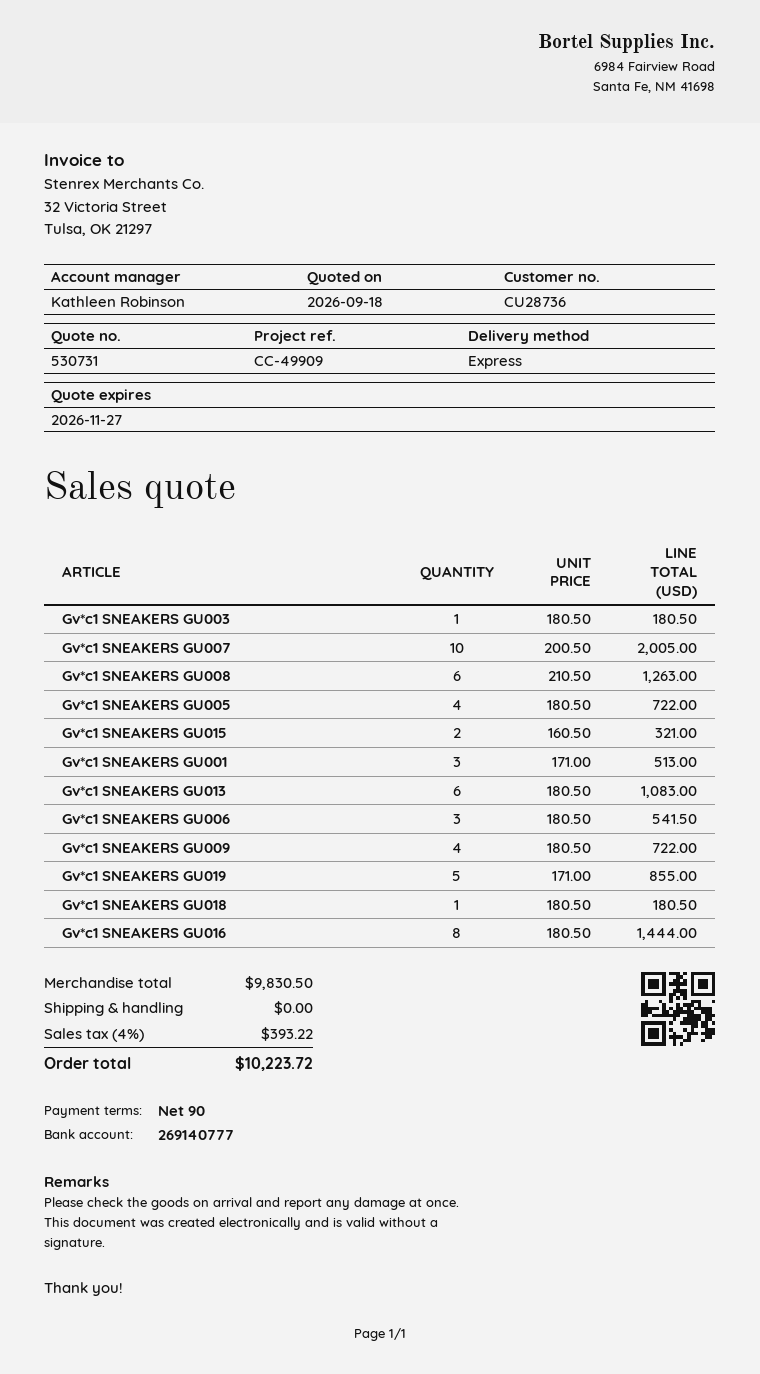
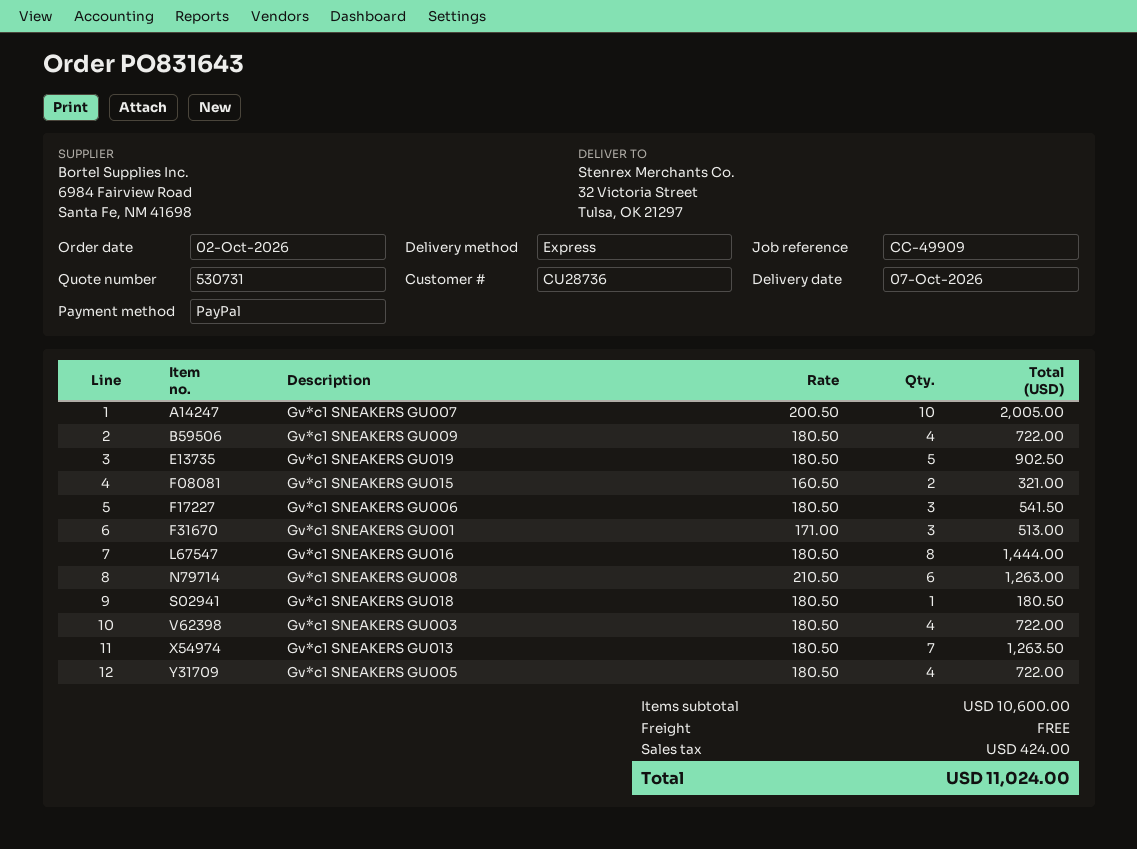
Gv*c1 SNEAKERS GU003: 1 x 180.50 = 180.50 -> 4 x 180.50 = 722.00
Gv*c1 SNEAKERS GU013: 6 x 180.50 = 1083.00 -> 7 x 180.50 = 1263.50
Gv*c1 SNEAKERS GU019: 5 x 171.00 = 855.00 -> 5 x 180.50 = 902.50
subtotal: 9830.50 -> 10600.00
tax: 393.22 -> 424.00
total: 10223.72 -> 11024.00

